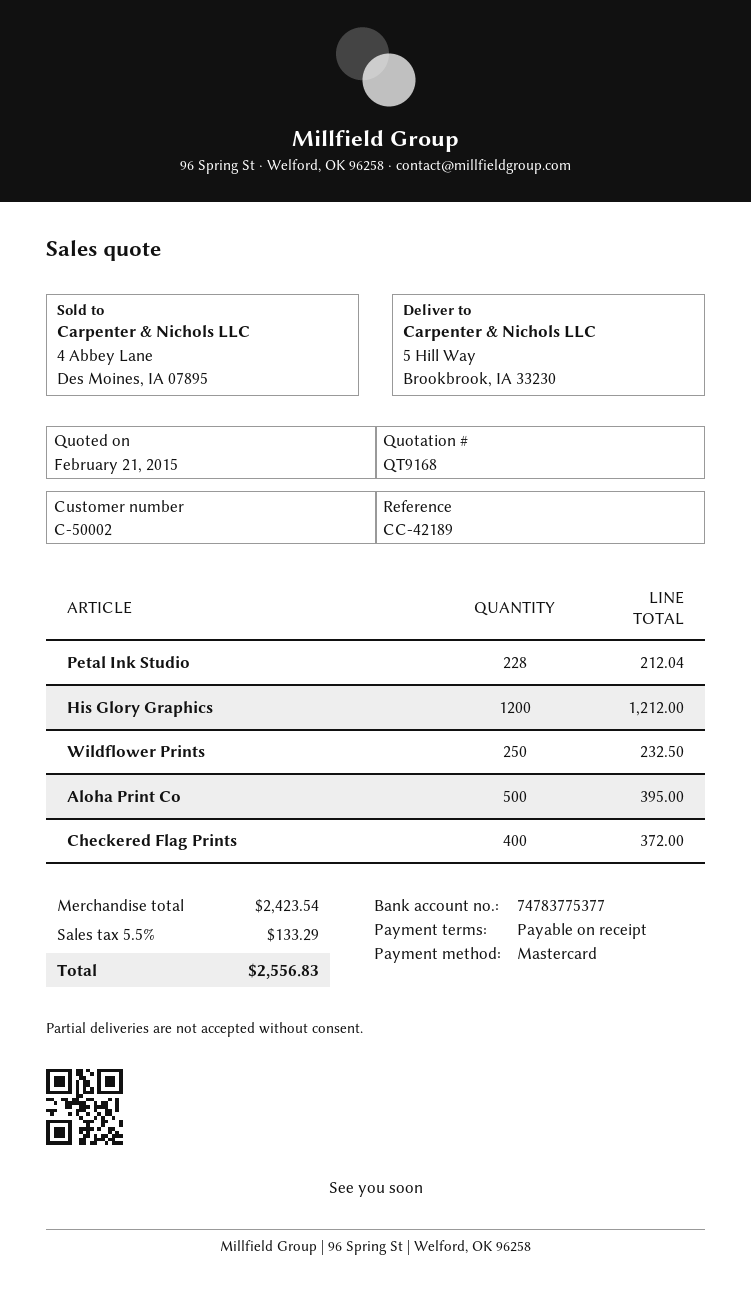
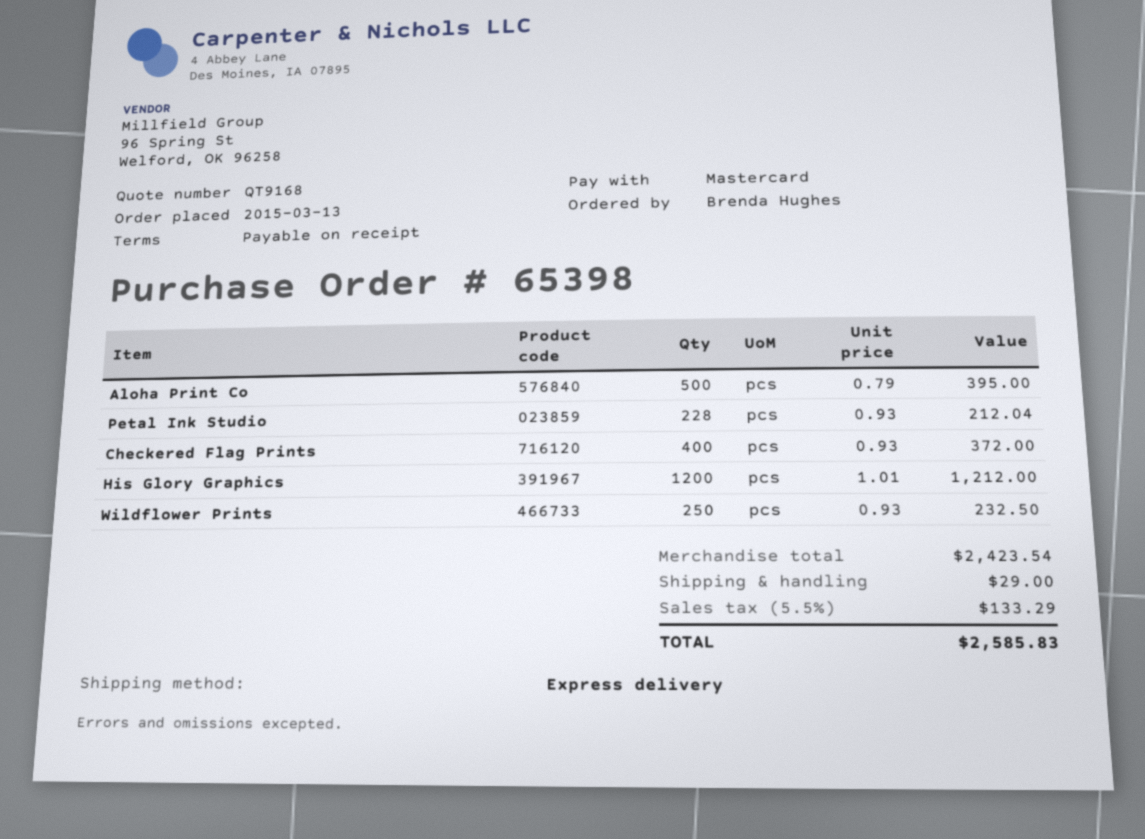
shipping: none -> 29.00
total: 2556.83 -> 2585.83

